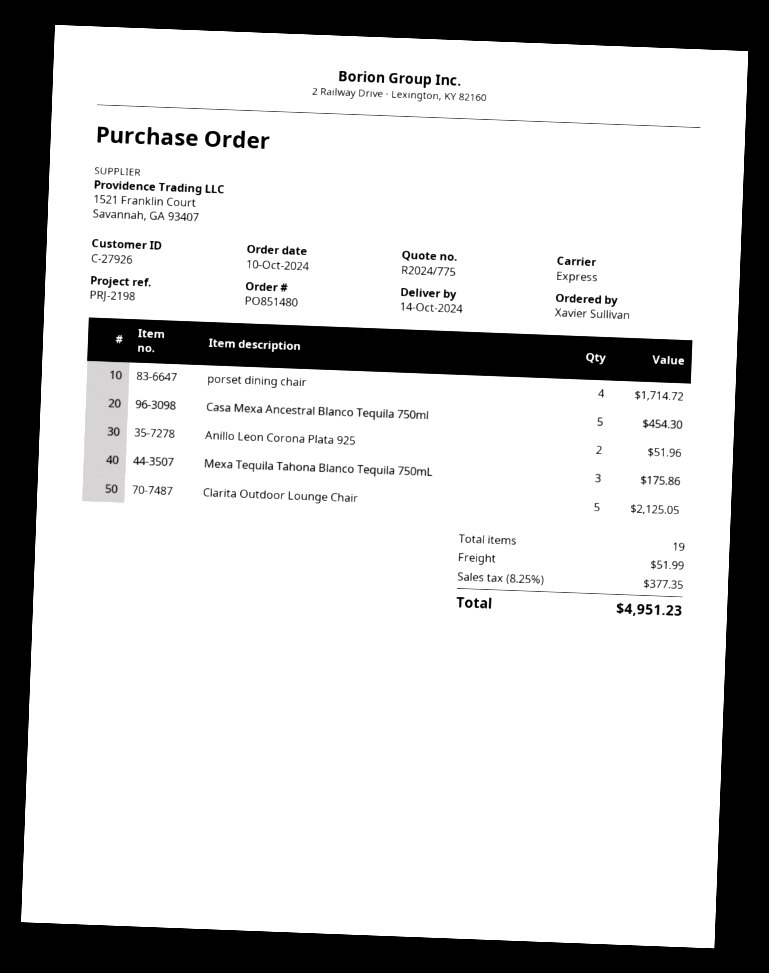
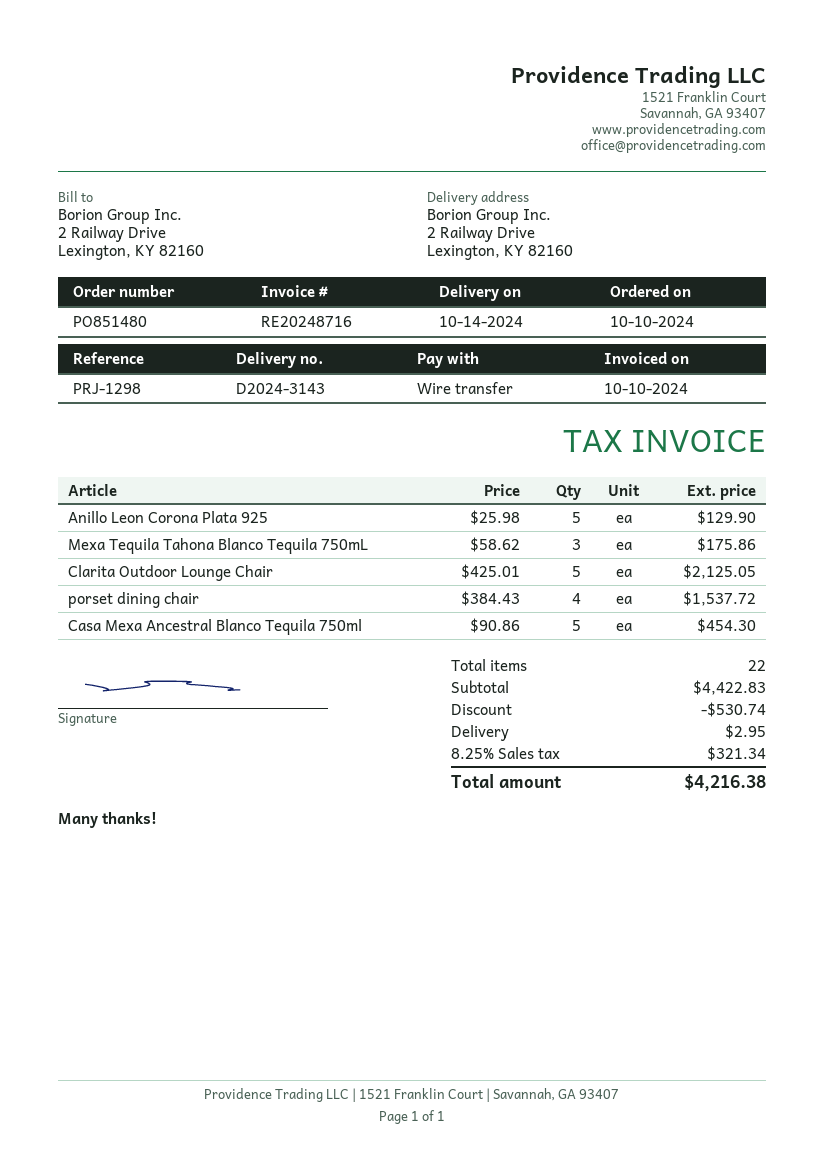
reference: PRJ-2198 -> PRJ-1298
porset dining chair: 4 for 1714.72 -> 4 for 1537.72
Anillo Leon Corona Plata 925: 2 for 51.96 -> 5 for 129.90
total quantity: 19 -> 22
discount: none -> 530.74
shipping: 51.99 -> 2.95
tax: 8.25% = 377.35 -> 8.25% = 321.34
total: 4951.23 -> 4216.38

